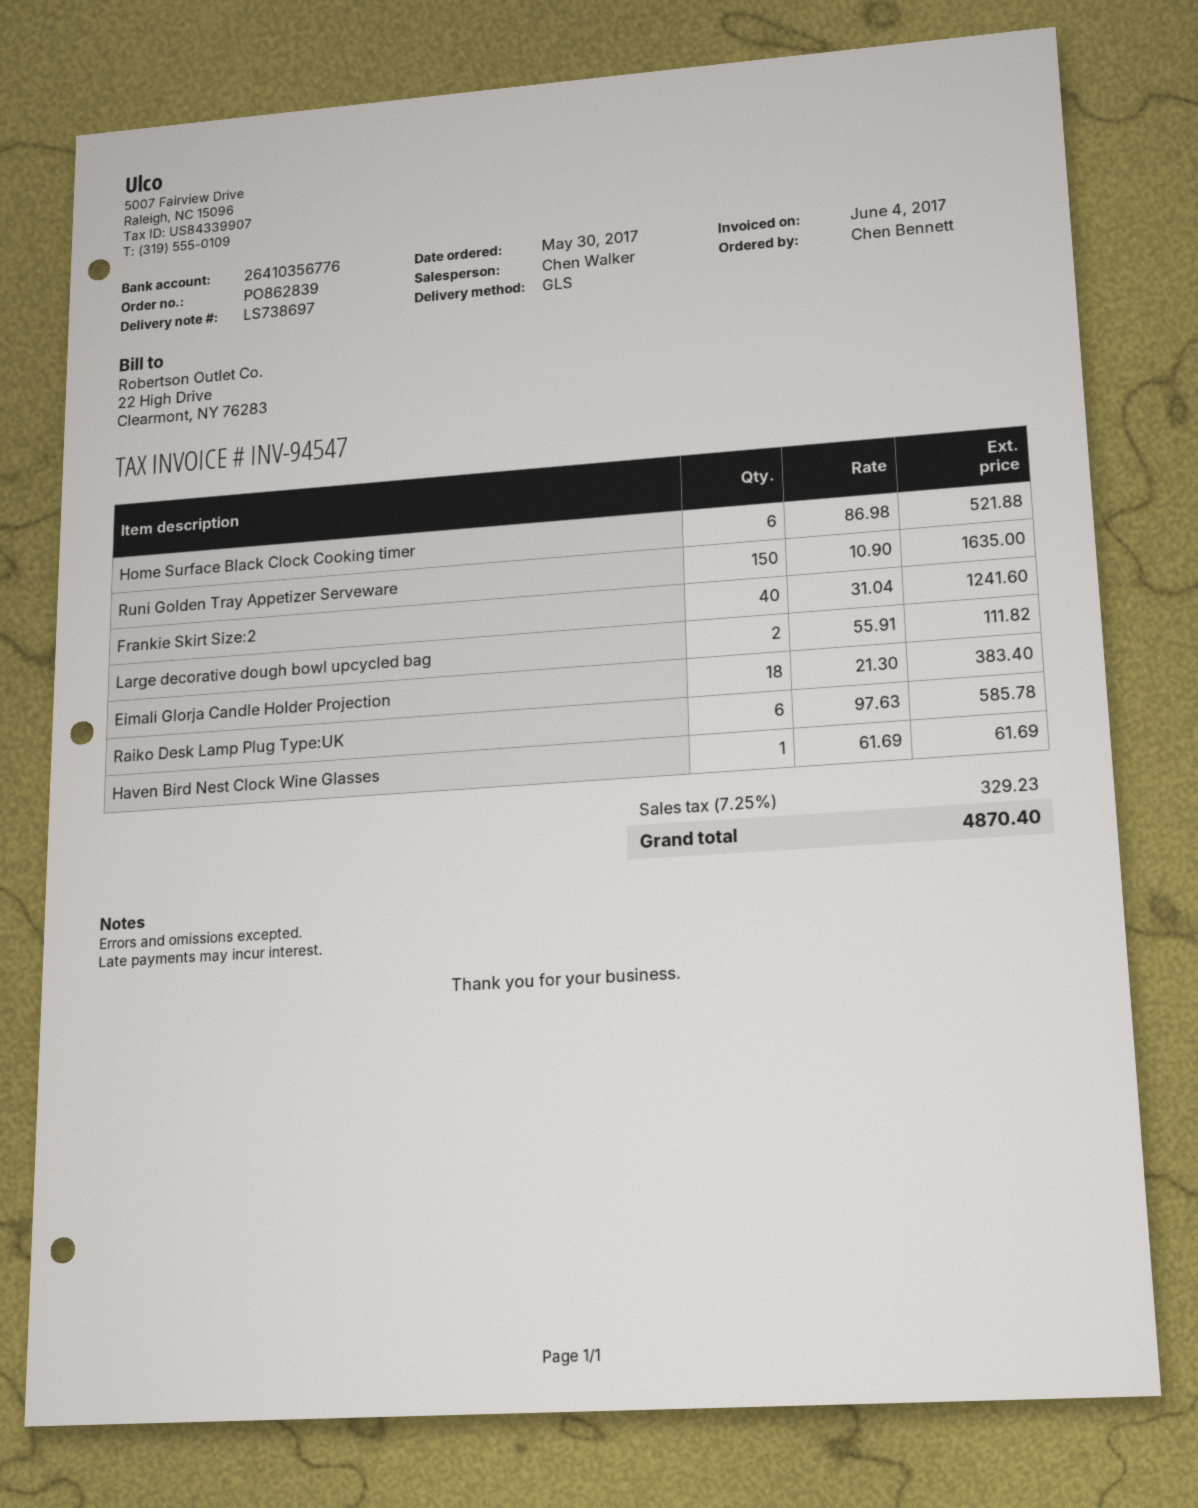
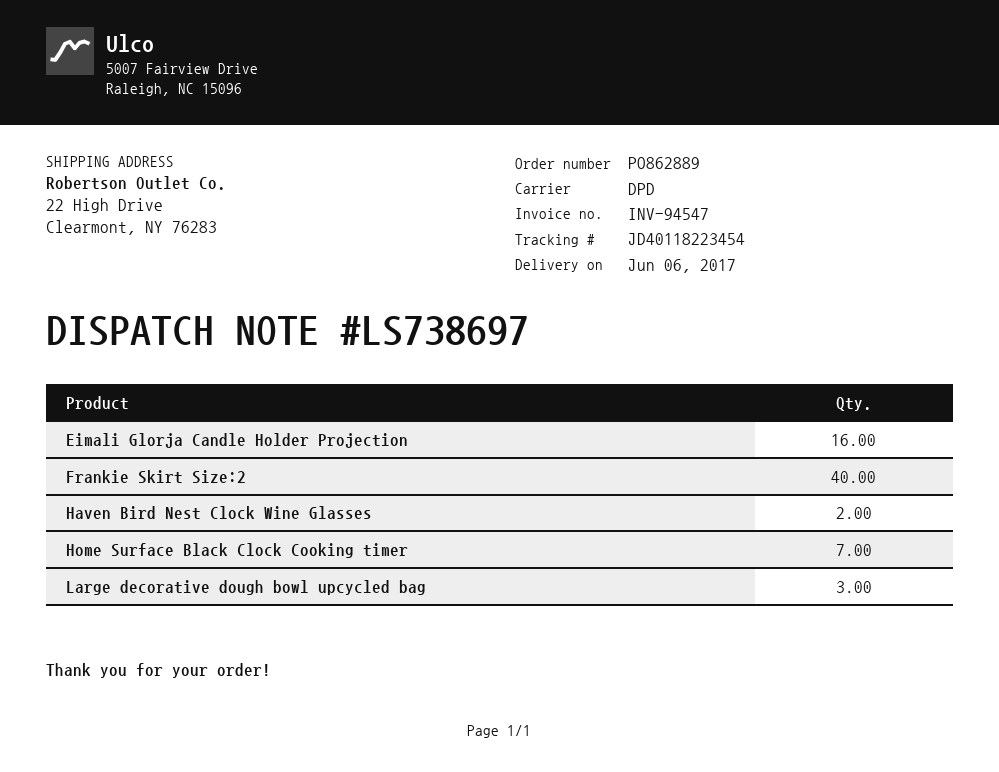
order number: PO862839 -> PO862889
shipping method: GLS -> DPD
Home Surface Black Clock Cooking timer: 6 -> 7
Runi Golden Tray Appetizer Serveware: 150 -> none
Large decorative dough bowl upcycled bag: 2 -> 3
Eimali Glorja Candle Holder Projection: 18 -> 16
Raiko Desk Lamp Plug Type:UK: 6 -> none
Haven Bird Nest Clock Wine Glasses: 1 -> 2

